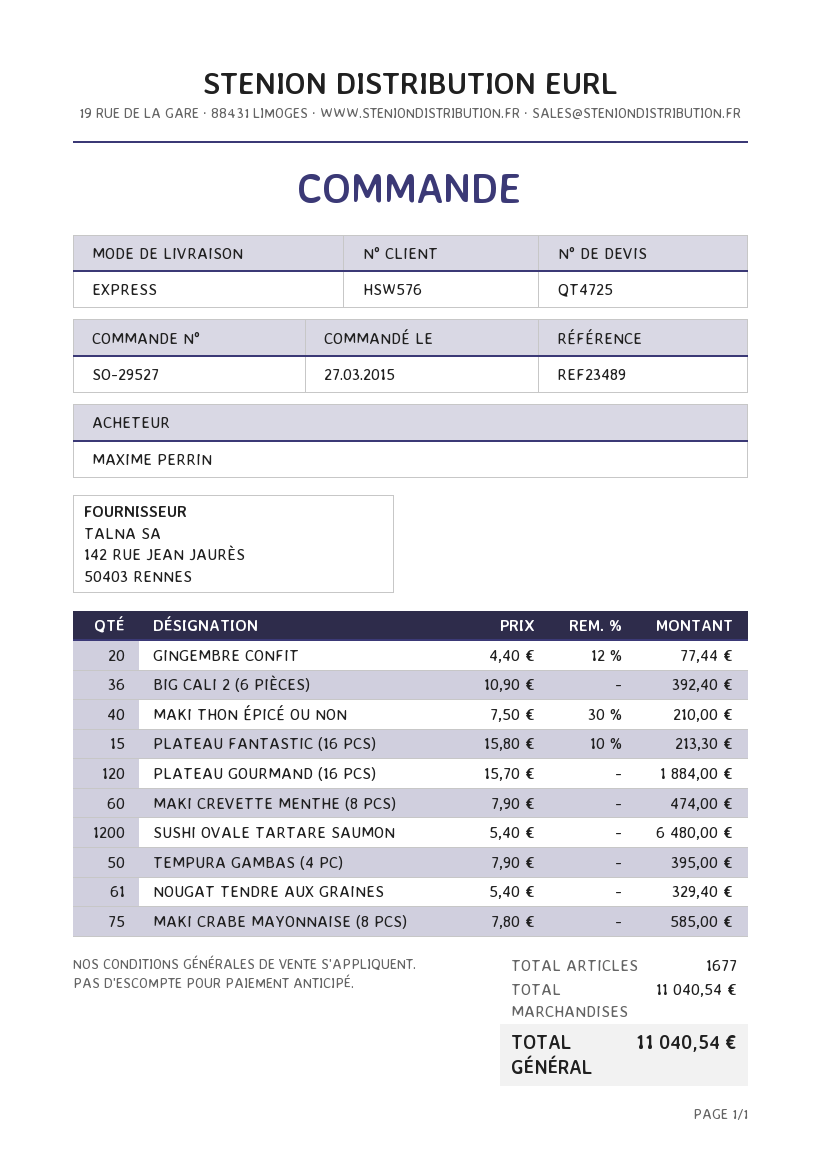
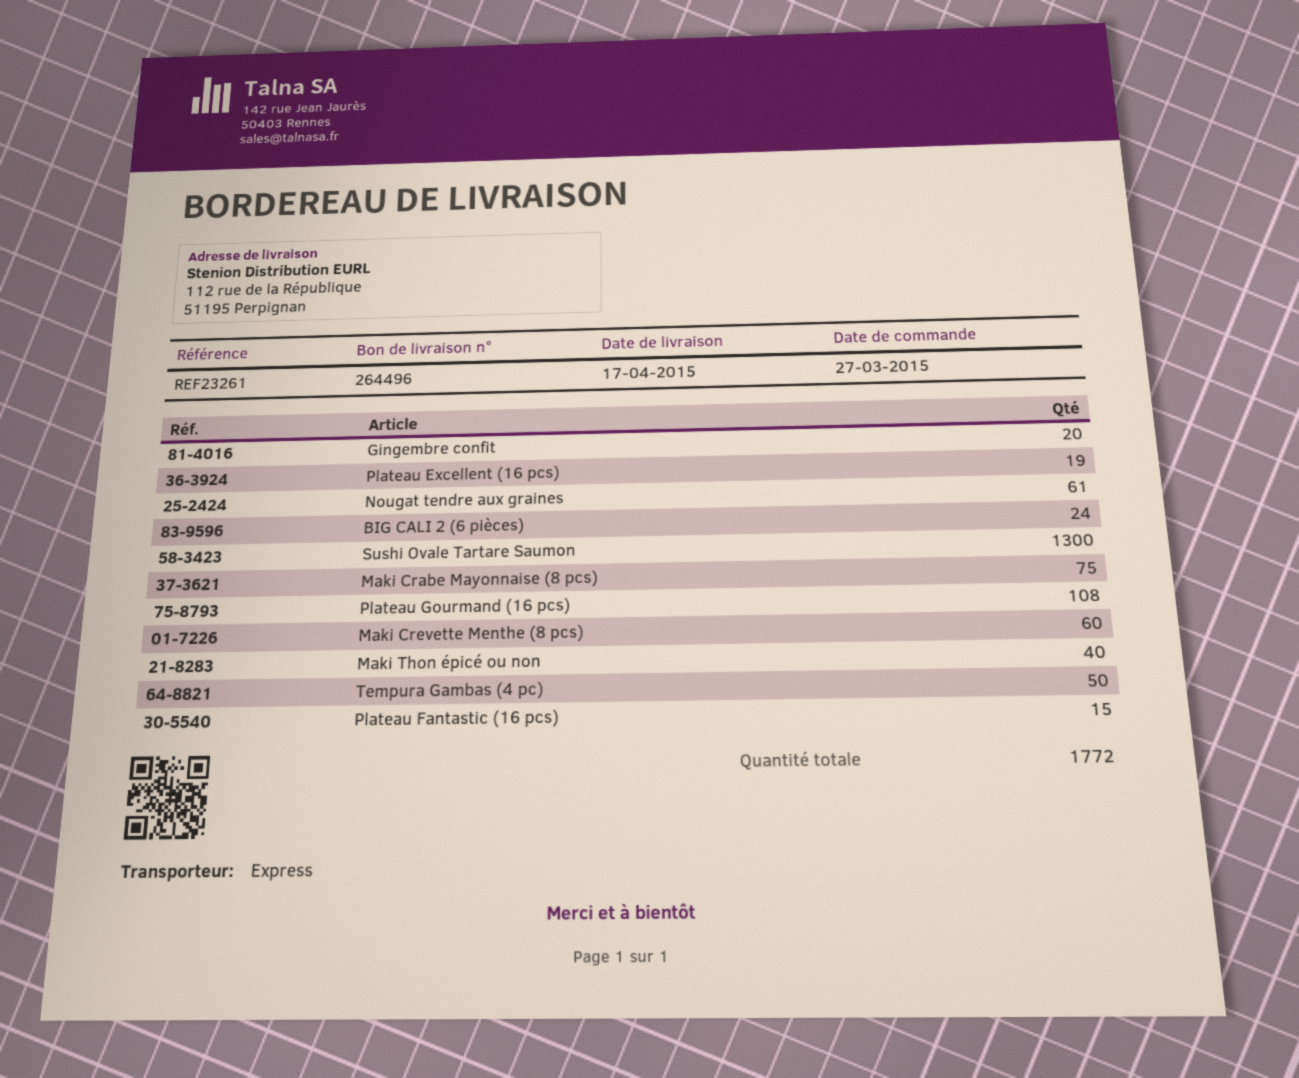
reference: REF23489 -> REF23261
BIG CALI 2 (6 PIÈCES): 36 -> 24
PLATEAU GOURMAND (16 PCS): 120 -> 108
SUSHI OVALE TARTARE SAUMON: 1200 -> 1300
Plateau Excellent (16 pcs): none -> 19
total quantity: 1677 -> 1772

